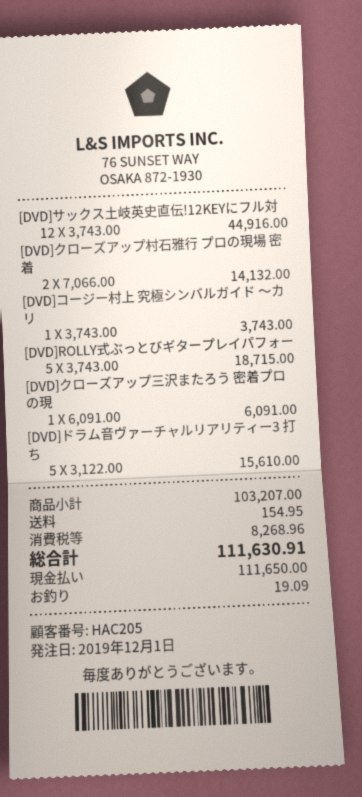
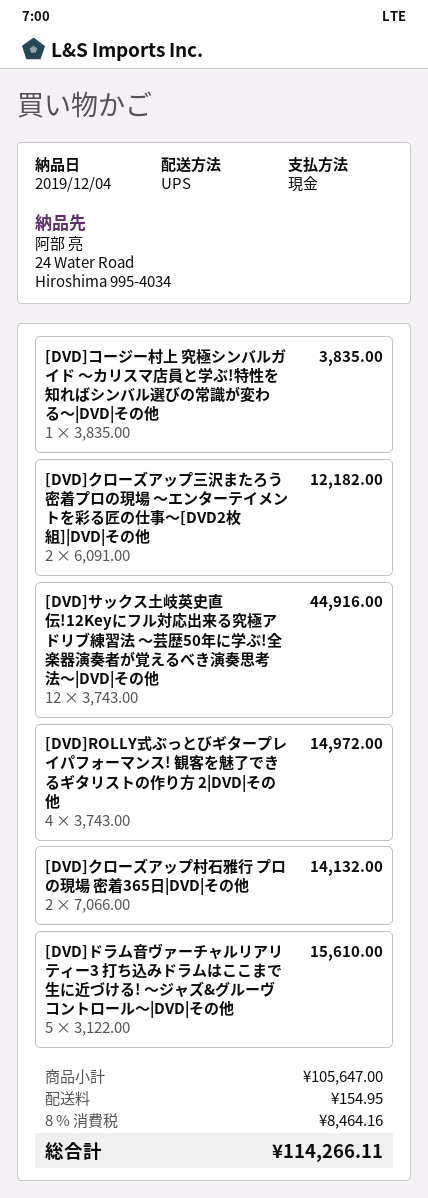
[DVD]コージー村上 究極シンバルガイド 〜カリ: 1 x 3743.00 = 3743.00 -> 1 x 3835.00 = 3835.00
[DVD]ROLLY式ぶっとびギタープレイパフォー: 5 x 3743.00 = 18715.00 -> 4 x 3743.00 = 14972.00
[DVD]クローズアップ三沢またろう 密着プロの現: 1 x 6091.00 = 6091.00 -> 2 x 6091.00 = 12182.00
subtotal: 103207.00 -> 105647.00
tax: 8268.96 -> 8464.16
total: 111630.91 -> 114266.11

